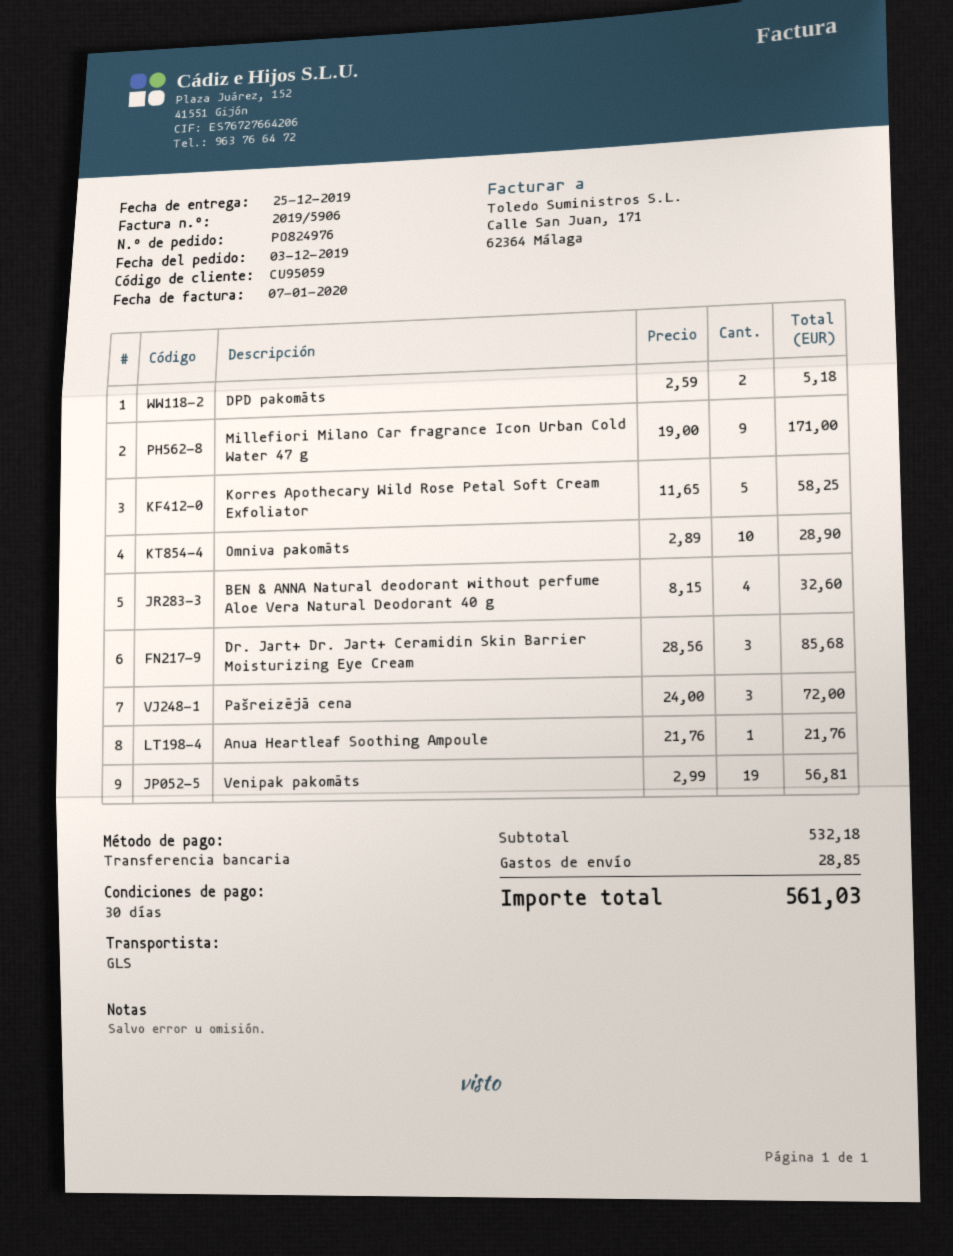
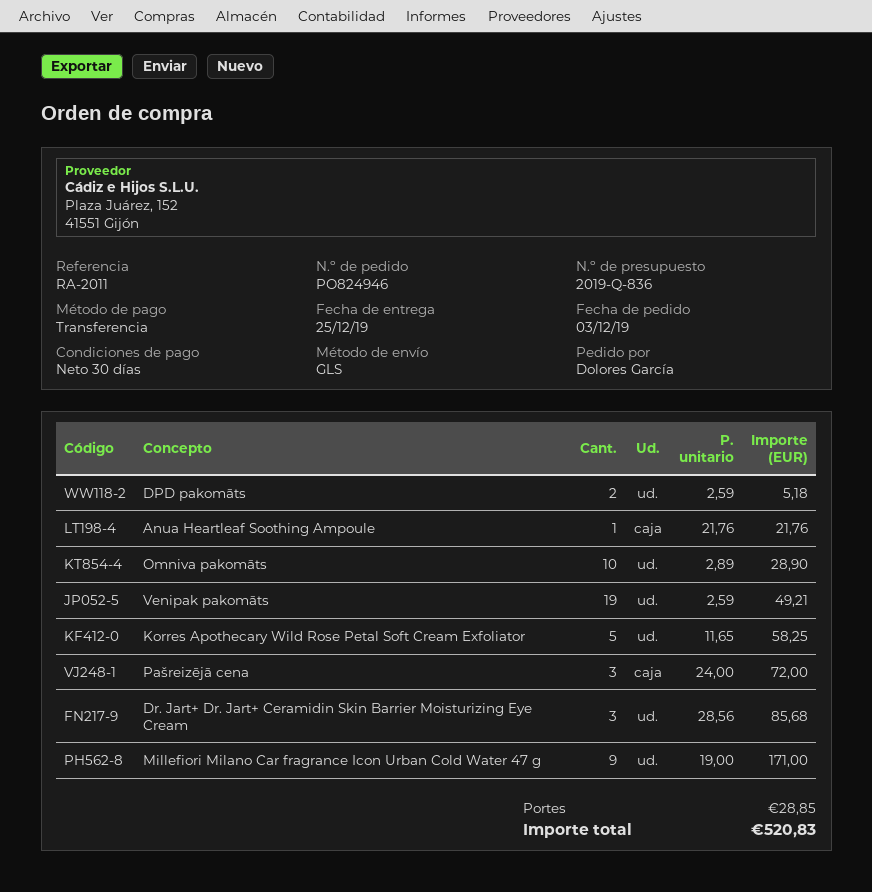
order number: PO824976 -> PO824946
BEN & ANNA Natural deodorant without perfume Aloe Vera Natural Deodorant 40 g: 4 x 8.15 = 32.60 -> none
Venipak pakomāts: 19 x 2.99 = 56.81 -> 19 x 2.59 = 49.21
total: 561.03 -> 520.83

